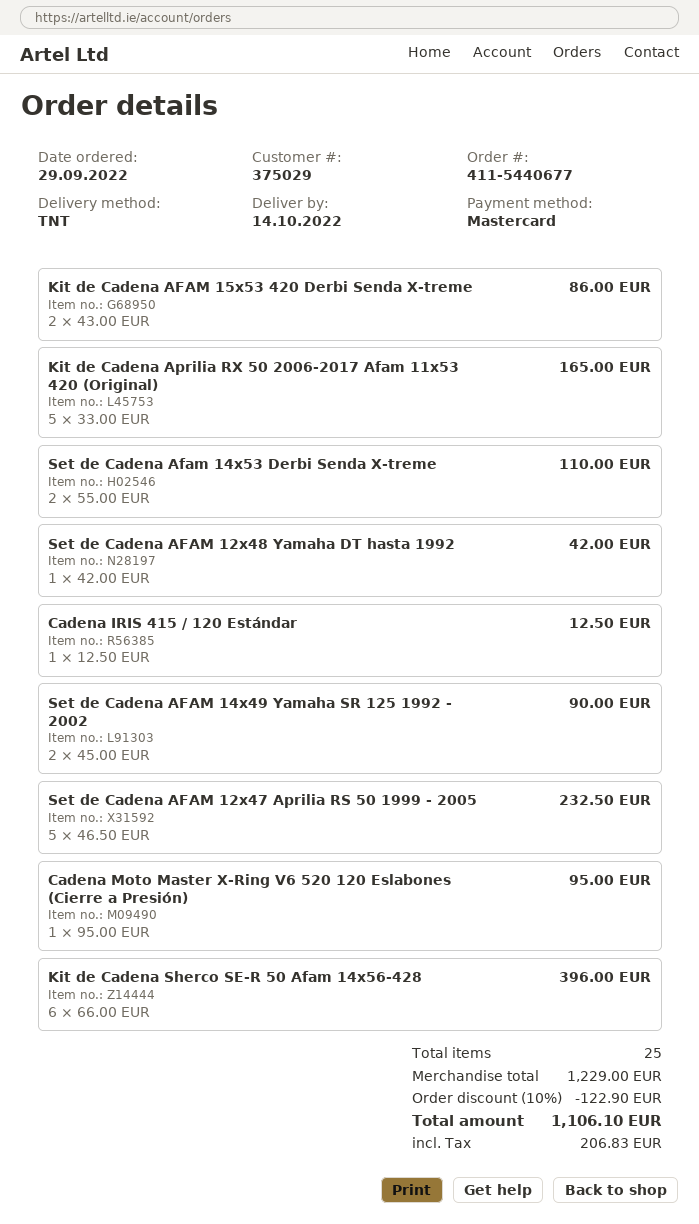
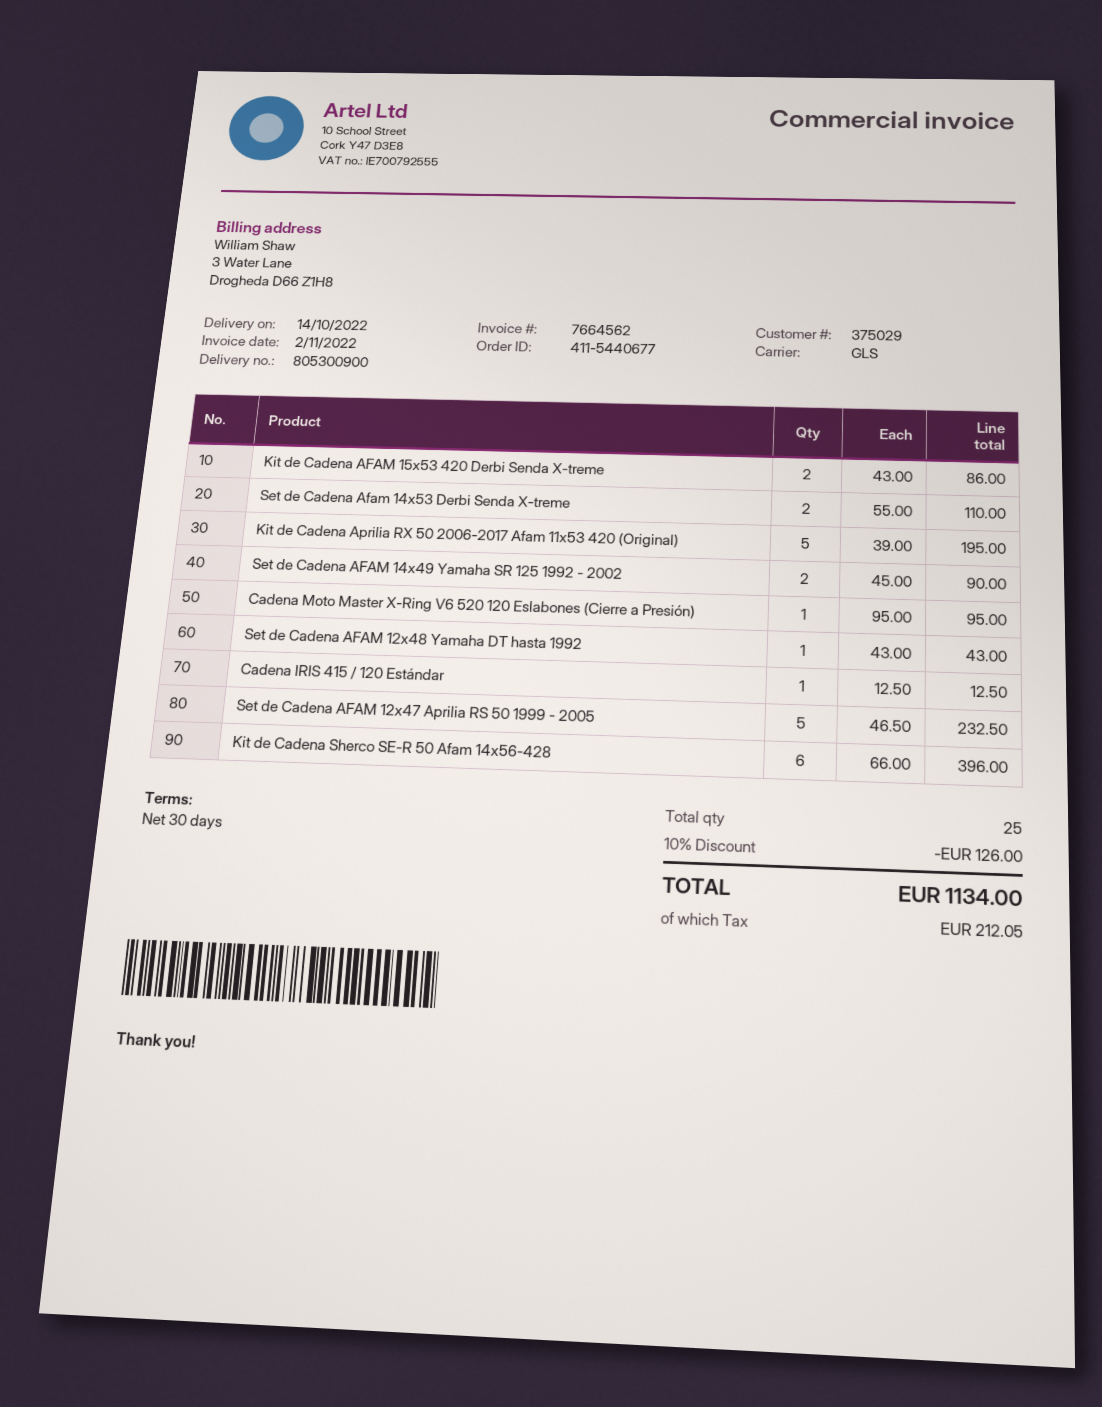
shipping method: TNT -> GLS
Kit de Cadena Aprilia RX 50 2006-2017 Afam 11x53 420 (Original): 5 x 33.00 = 165.00 -> 5 x 39.00 = 195.00
Set de Cadena AFAM 12x48 Yamaha DT hasta 1992: 1 x 42.00 = 42.00 -> 1 x 43.00 = 43.00
discount: 10% = 122.90 -> 10% = 126.00
tax: 206.83 -> 212.05
total: 1106.10 -> 1134.00

